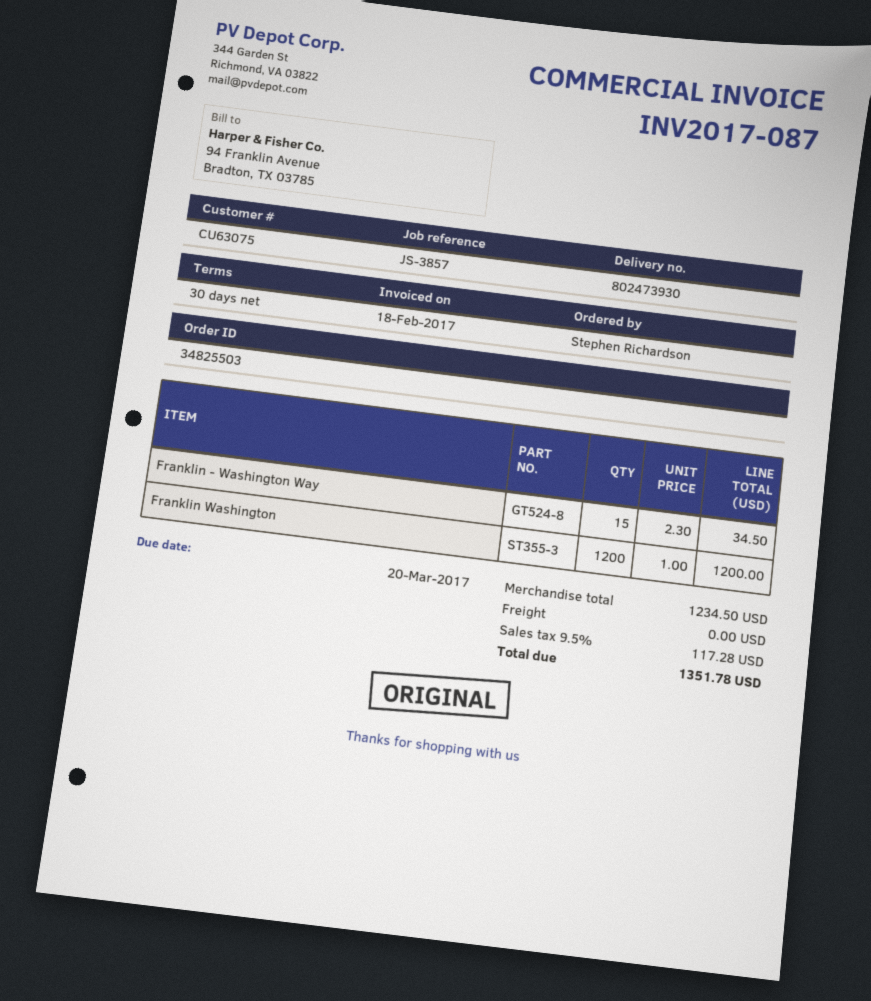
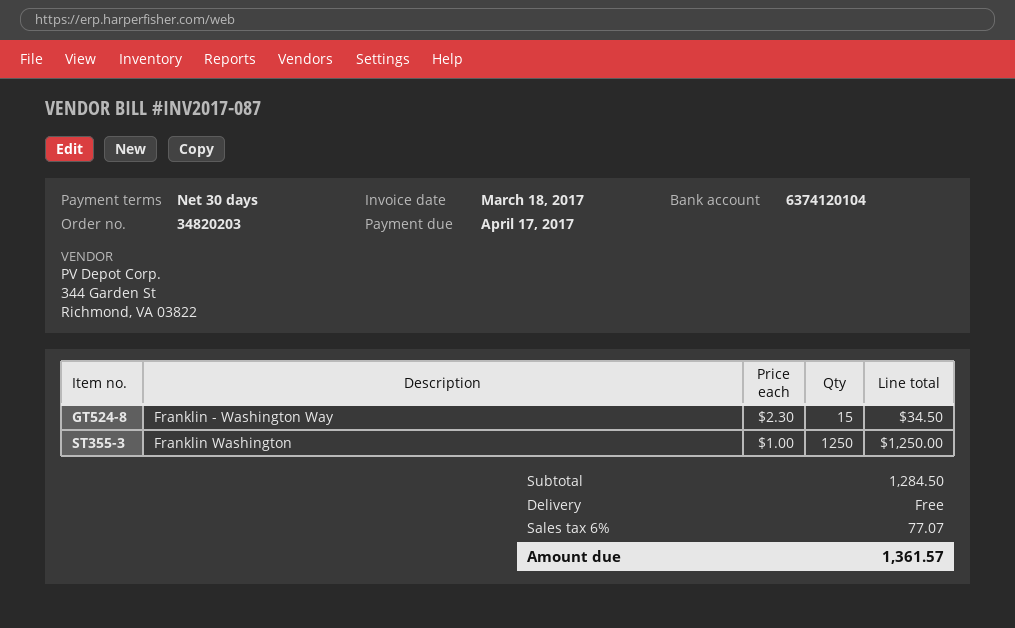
order number: 34825503 -> 34820203
invoice date: 2017-02-18 -> 2017-03-18
due date: 2017-03-20 -> 2017-04-17
Franklin Washington: 1200 x 1.00 = 1200.00 -> 1250 x 1.00 = 1250.00
subtotal: 1234.50 -> 1284.50
tax: 9.5% = 117.28 -> 6% = 77.07
total: 1351.78 -> 1361.57

